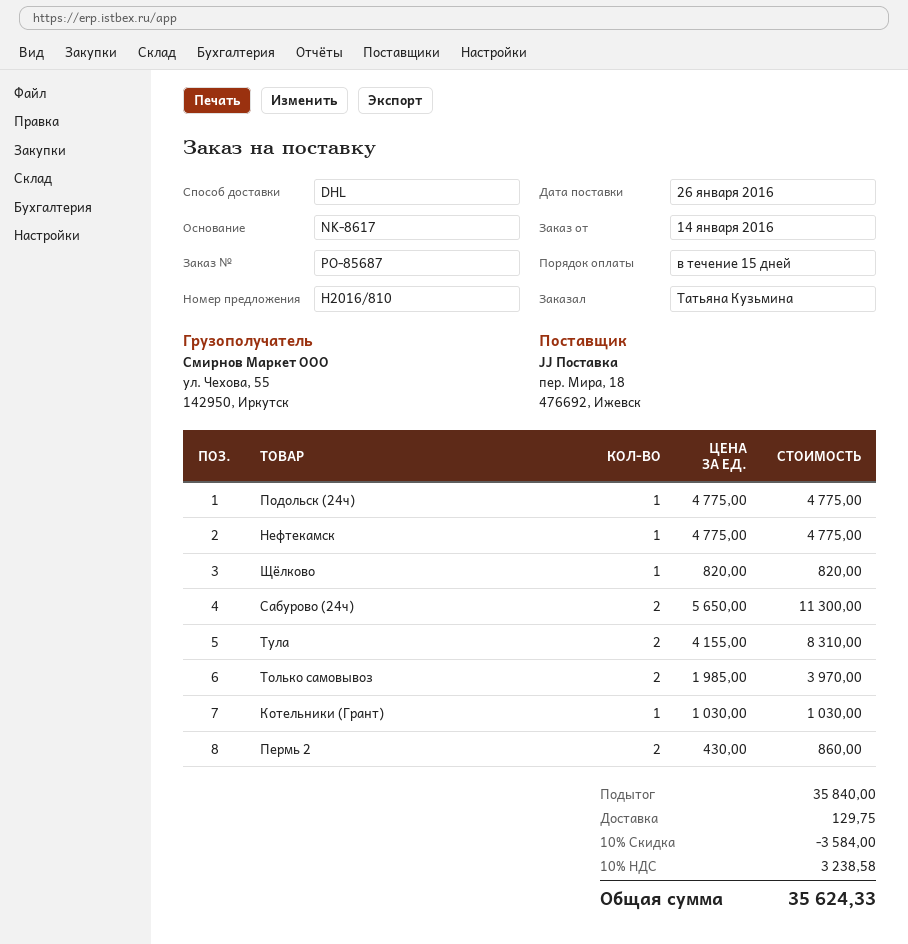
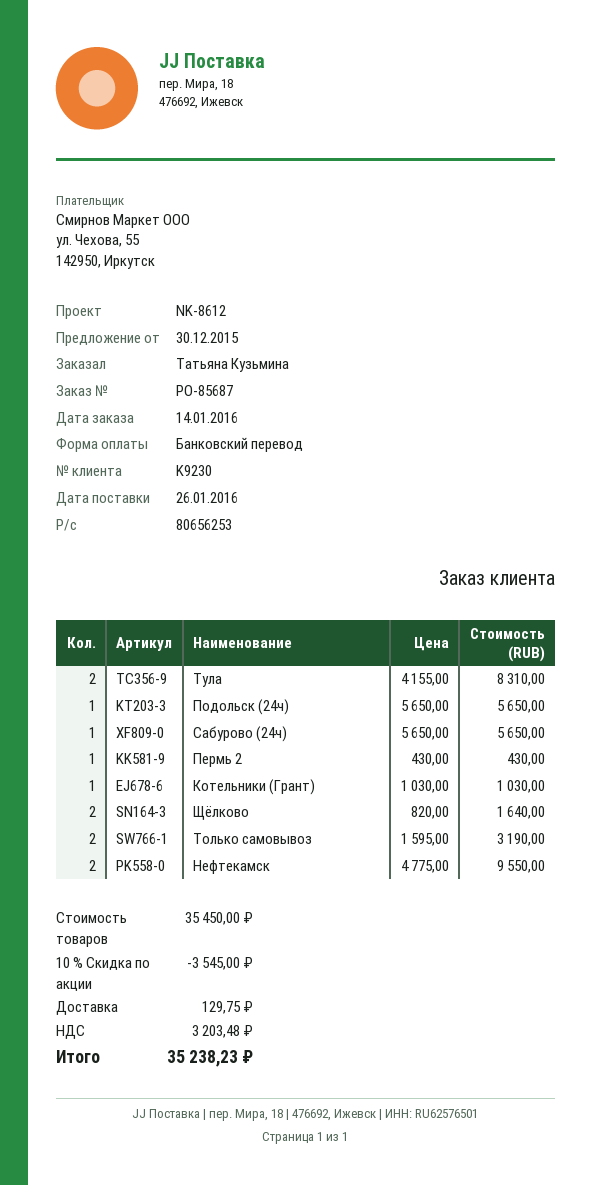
reference: NK-8617 -> NK-8612
Подольск (24ч): 1 x 4775.00 = 4775.00 -> 1 x 5650.00 = 5650.00
Нефтекамск: 1 x 4775.00 = 4775.00 -> 2 x 4775.00 = 9550.00
Щёлково: 1 x 820.00 = 820.00 -> 2 x 820.00 = 1640.00
Сабурово (24ч): 2 x 5650.00 = 11300.00 -> 1 x 5650.00 = 5650.00
Только самовывоз: 2 x 1985.00 = 3970.00 -> 2 x 1595.00 = 3190.00
Пермь 2: 2 x 430.00 = 860.00 -> 1 x 430.00 = 430.00
subtotal: 35840.00 -> 35450.00
discount: 10% = 3584.00 -> 10% = 3545.00
tax: 3238.58 -> 3203.48
total: 35624.33 -> 35238.23

